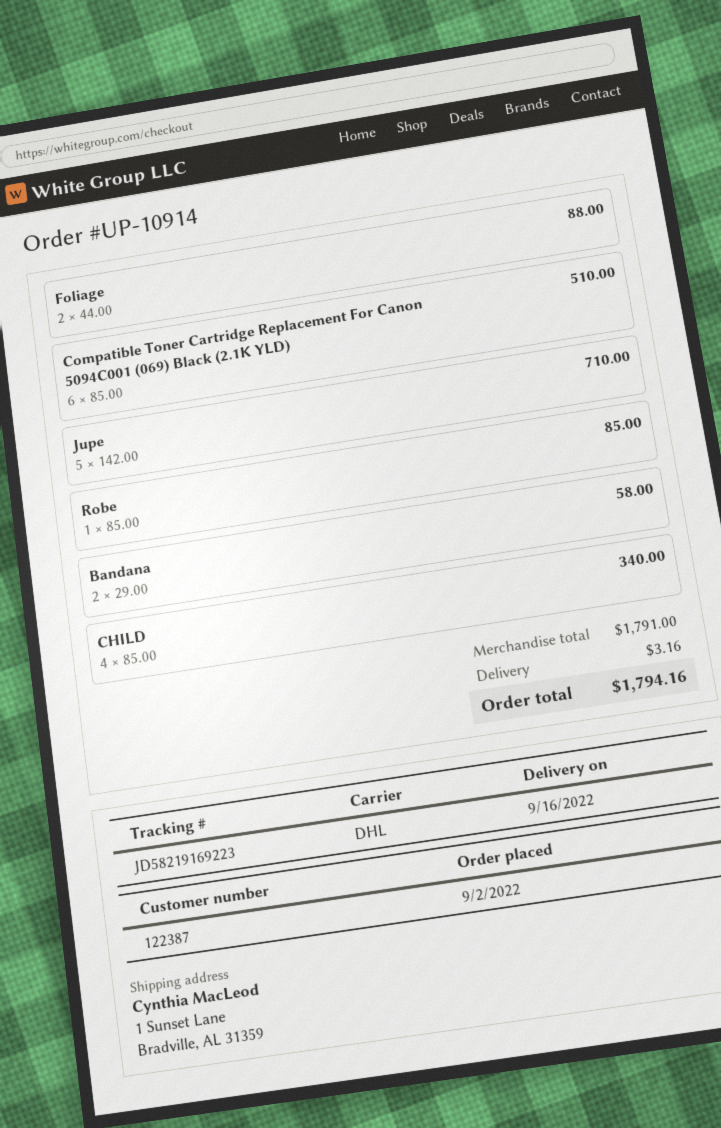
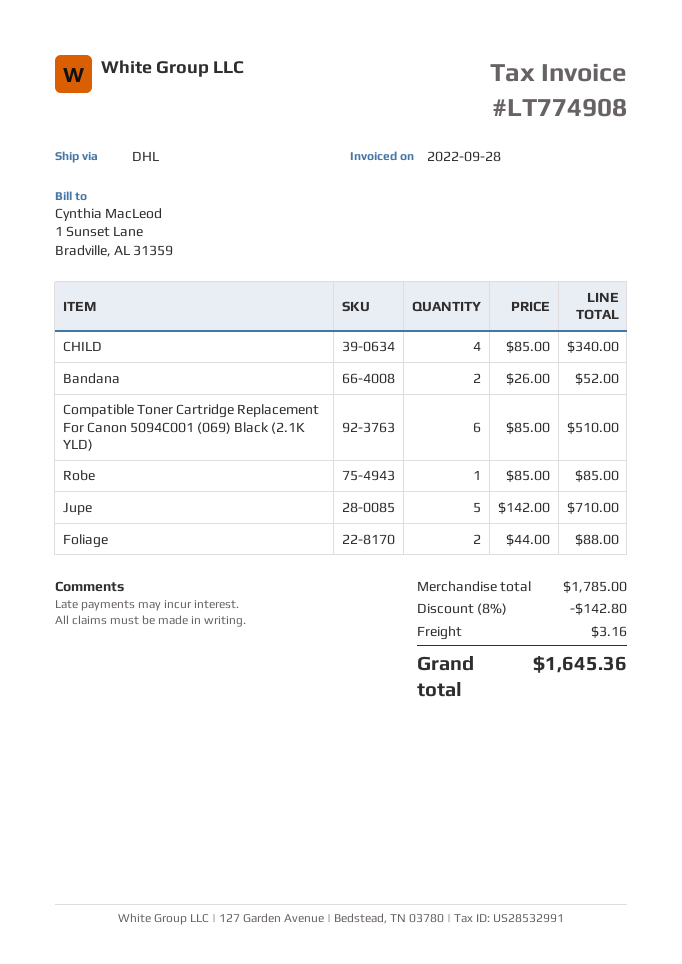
Bandana: 2 x 29.00 = 58.00 -> 2 x 26.00 = 52.00
subtotal: 1791.00 -> 1785.00
discount: none -> 8% = 142.80
total: 1794.16 -> 1645.36

